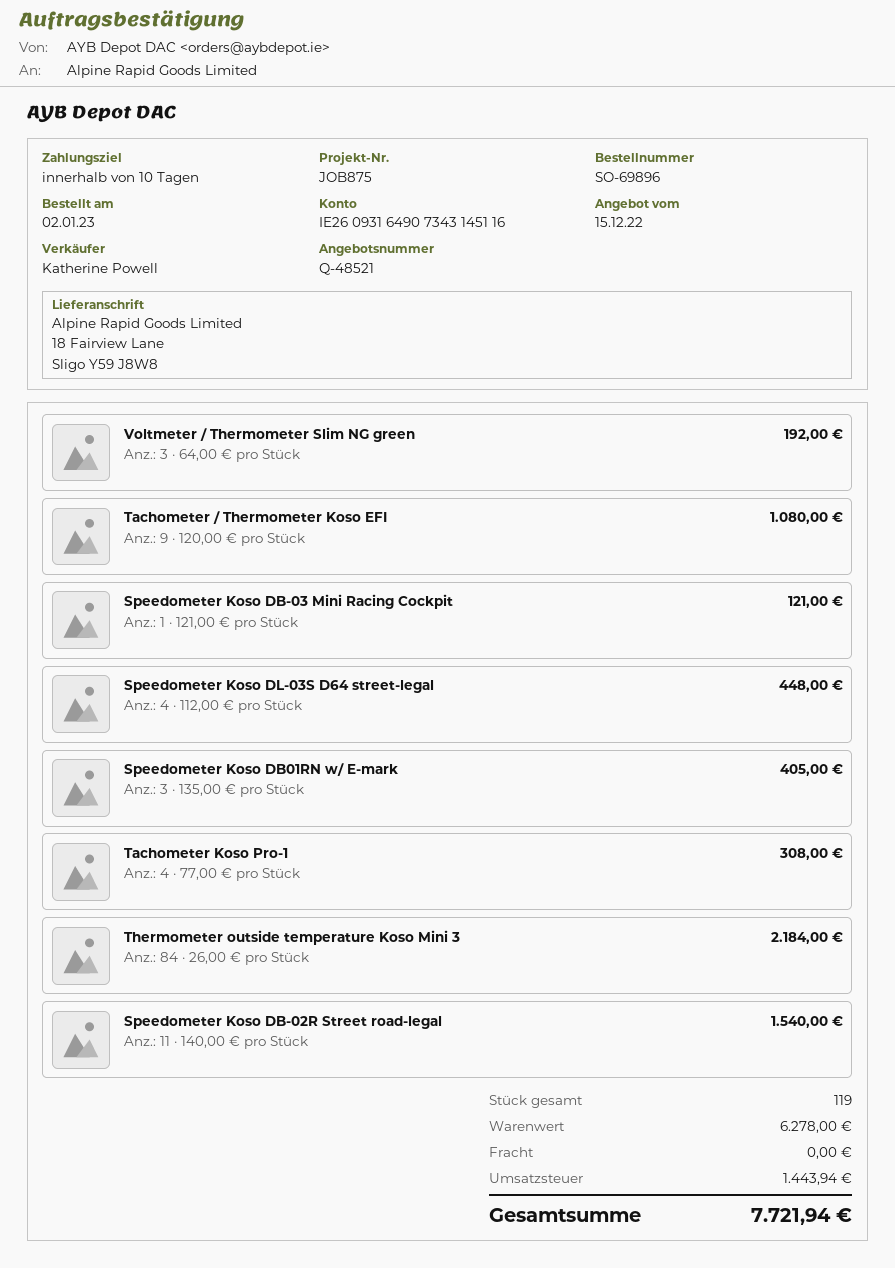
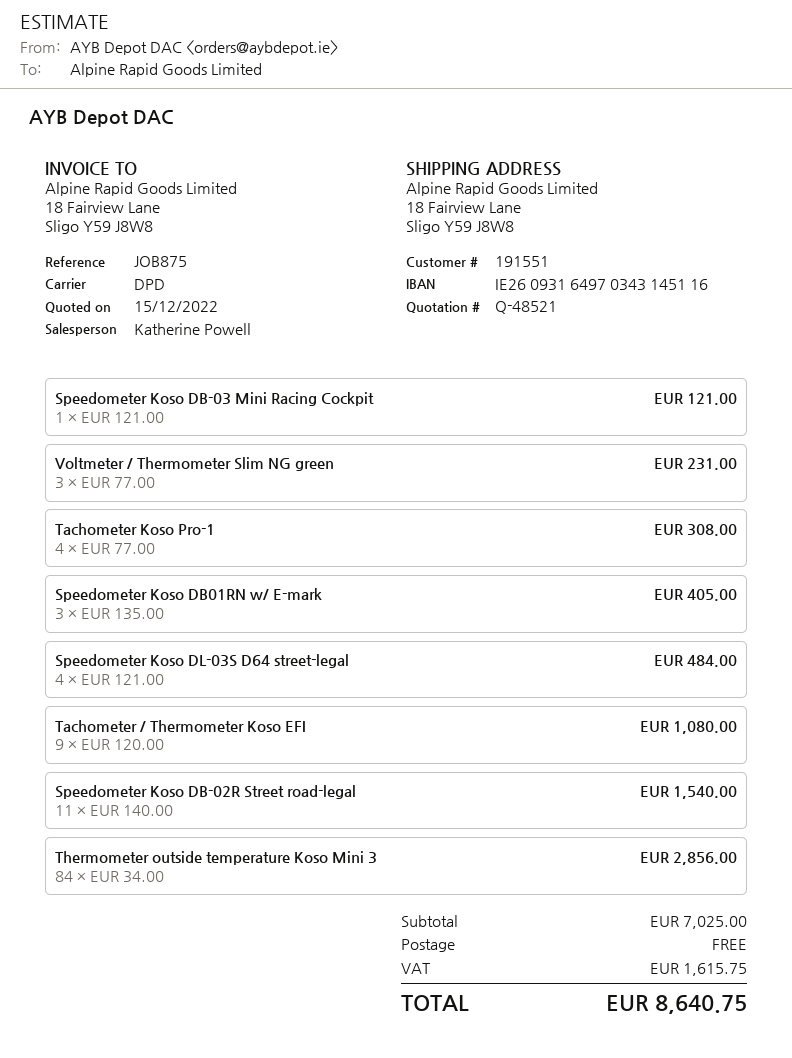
bank account: IE26093164907343145116 -> IE26093164970343145116
Voltmeter / Thermometer Slim NG green: 3 x 64.00 = 192.00 -> 3 x 77.00 = 231.00
Speedometer Koso DL-03S D64 street-legal: 4 x 112.00 = 448.00 -> 4 x 121.00 = 484.00
Thermometer outside temperature Koso Mini 3: 84 x 26.00 = 2184.00 -> 84 x 34.00 = 2856.00
subtotal: 6278.00 -> 7025.00
tax: 1443.94 -> 1615.75
total: 7721.94 -> 8640.75

